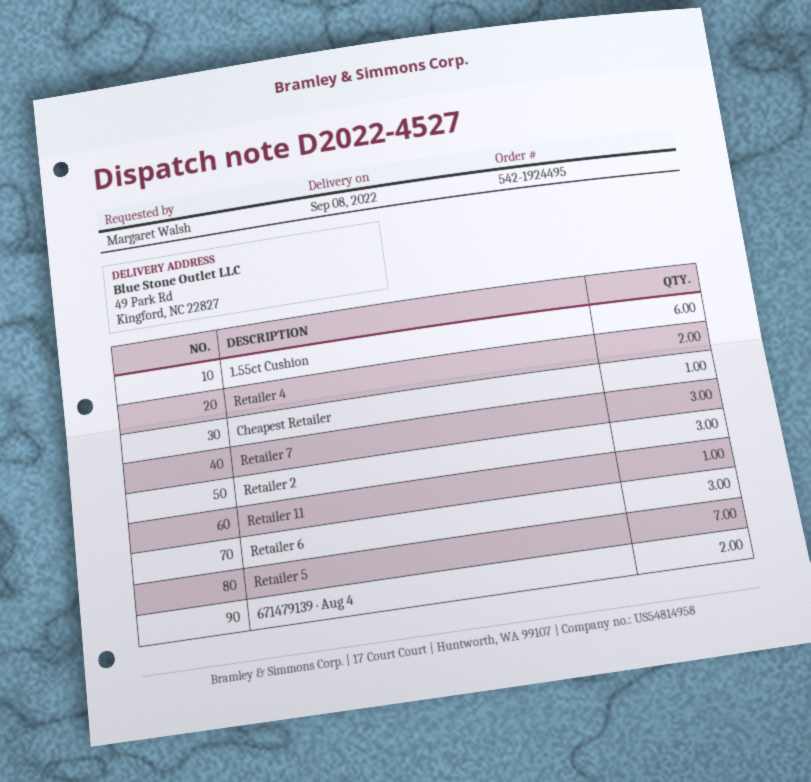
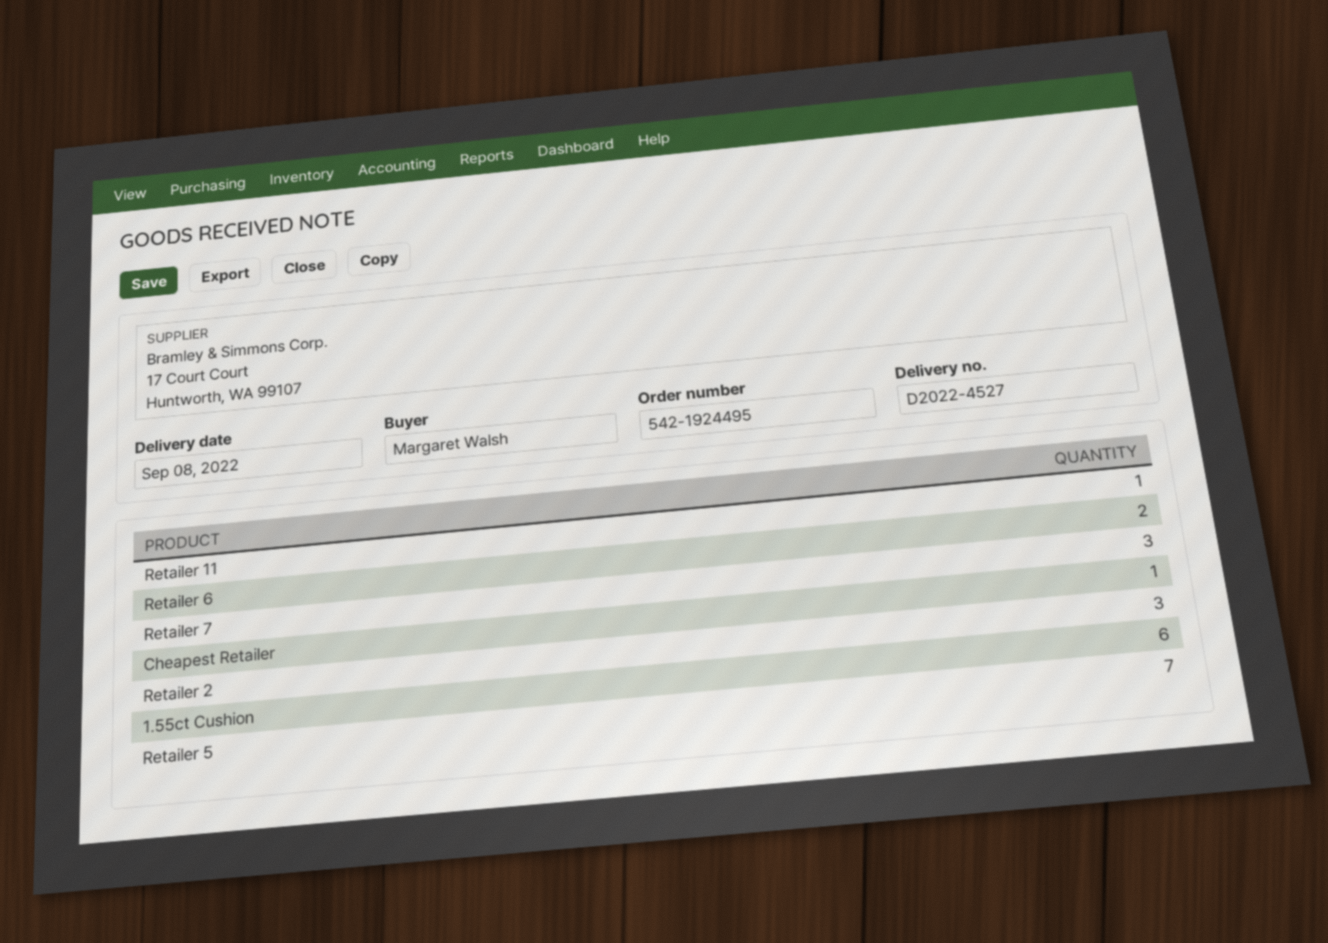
Retailer 4: 2 -> none
Retailer 6: 3 -> 2
671479139 · Aug 4: 2 -> none

